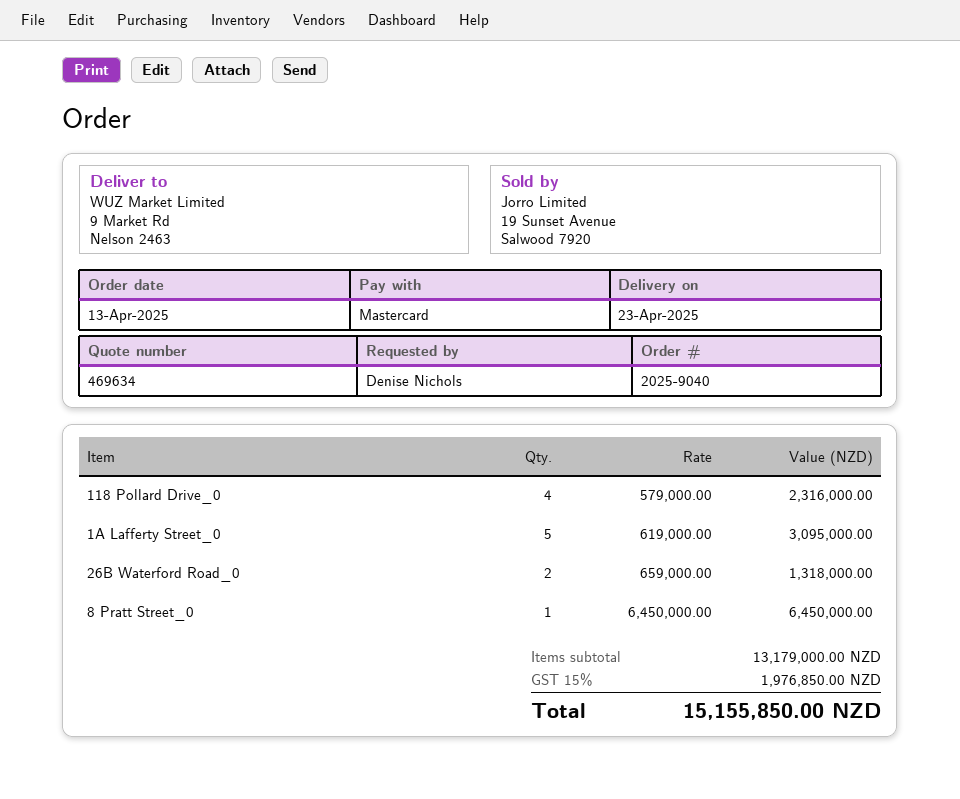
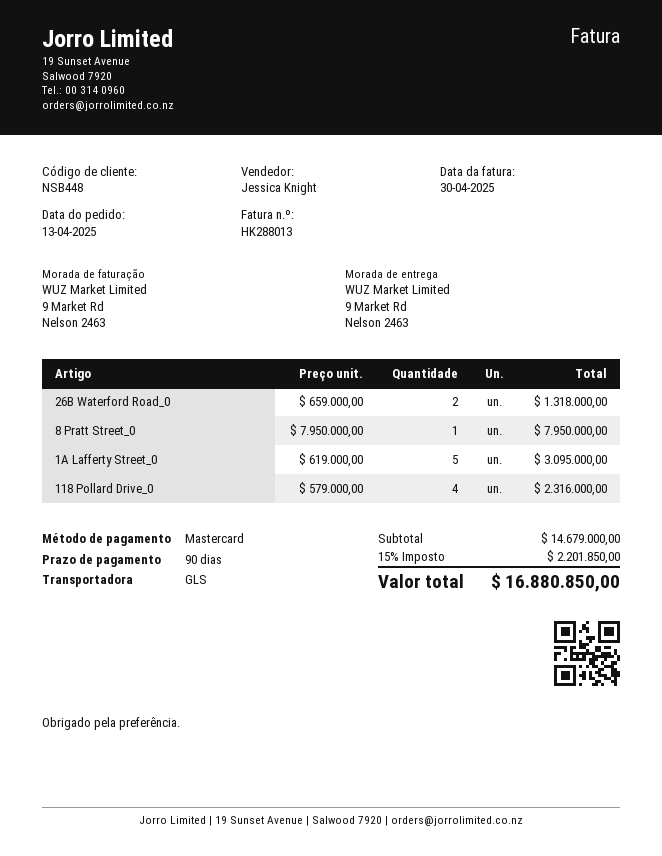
8 Pratt Street_0: 1 x 6450000.00 = 6450000.00 -> 1 x 7950000.00 = 7950000.00
subtotal: 13179000.00 -> 14679000.00
tax: 15% = 1976850.00 -> 15% = 2201850.00
total: 15155850.00 -> 16880850.00

